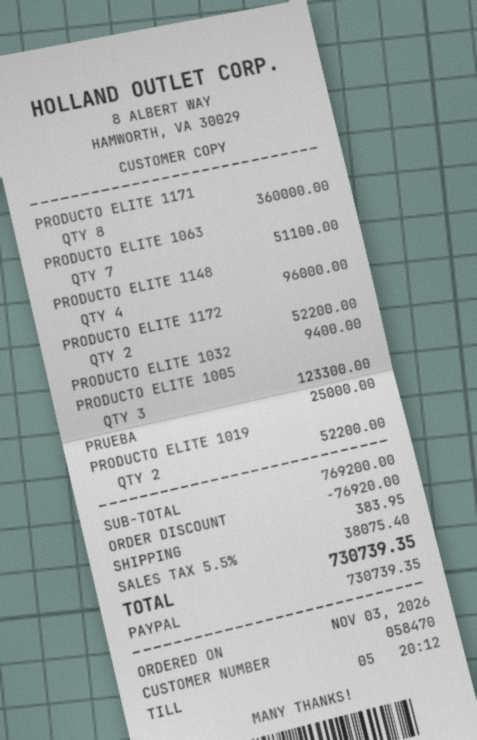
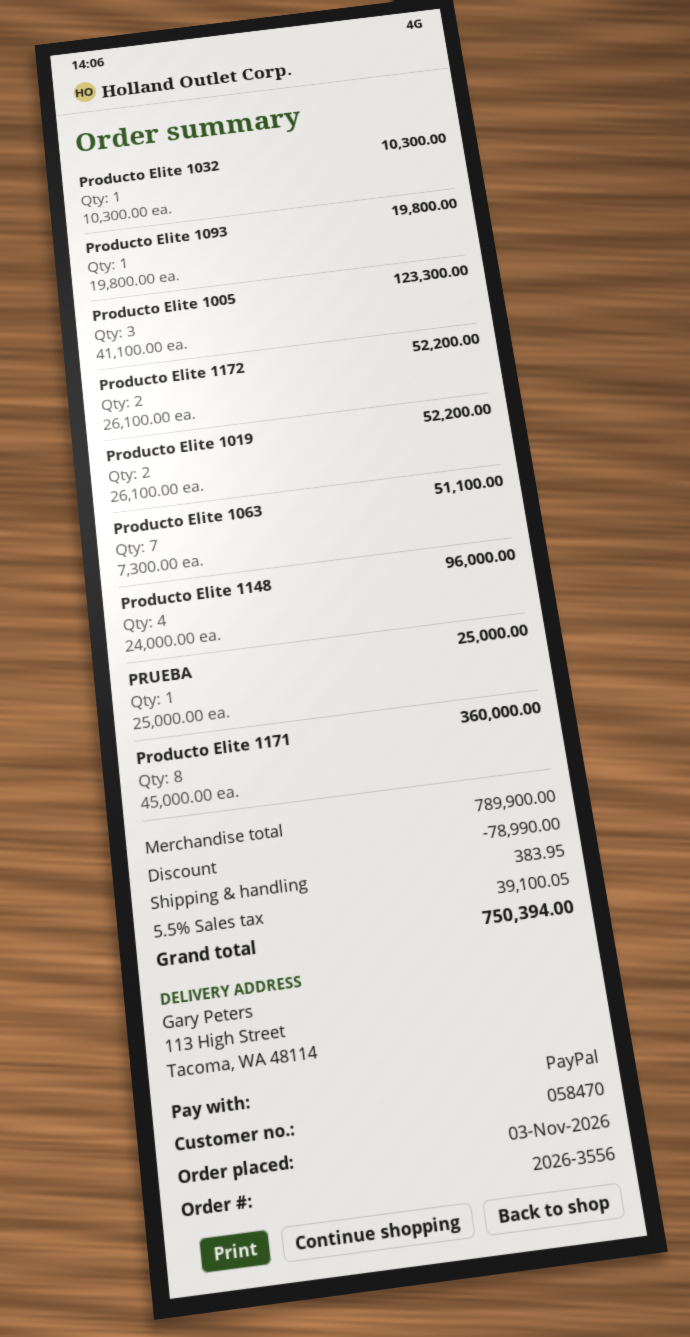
PRODUCTO ELITE 1032: 1 for 9400.00 -> 1 for 10300.00
Producto Elite 1093: none -> 1 for 19800.00
subtotal: 769200.00 -> 789900.00
discount: 76920.00 -> 78990.00
tax: 5.5% = 38075.40 -> 5.5% = 39100.05
total: 730739.35 -> 750394.00

